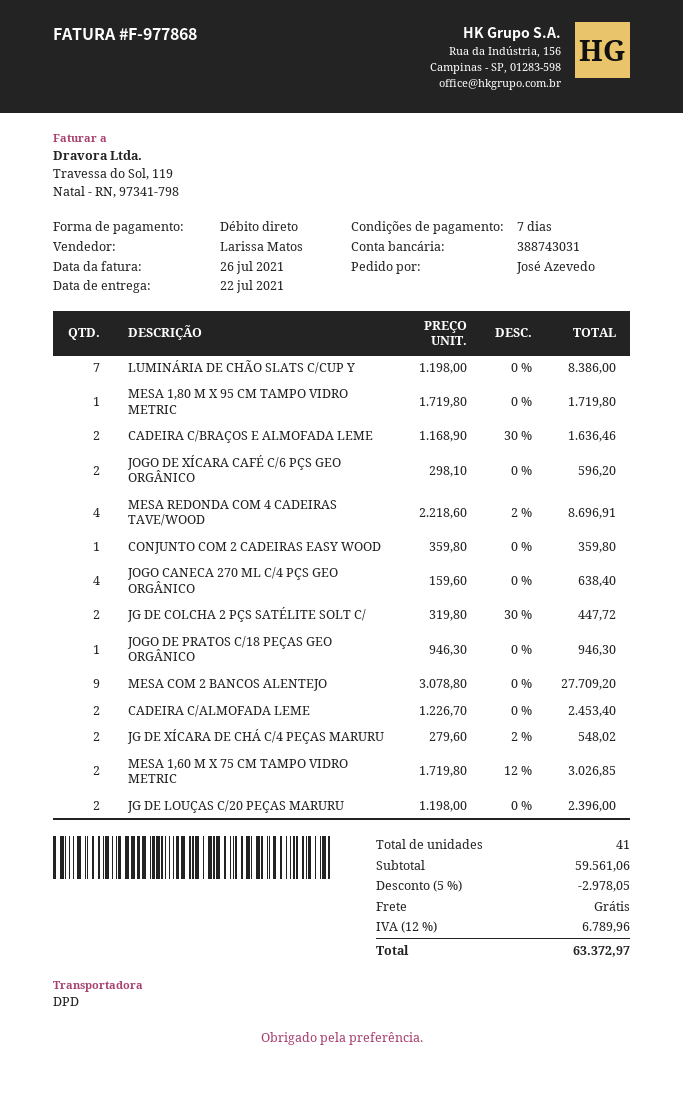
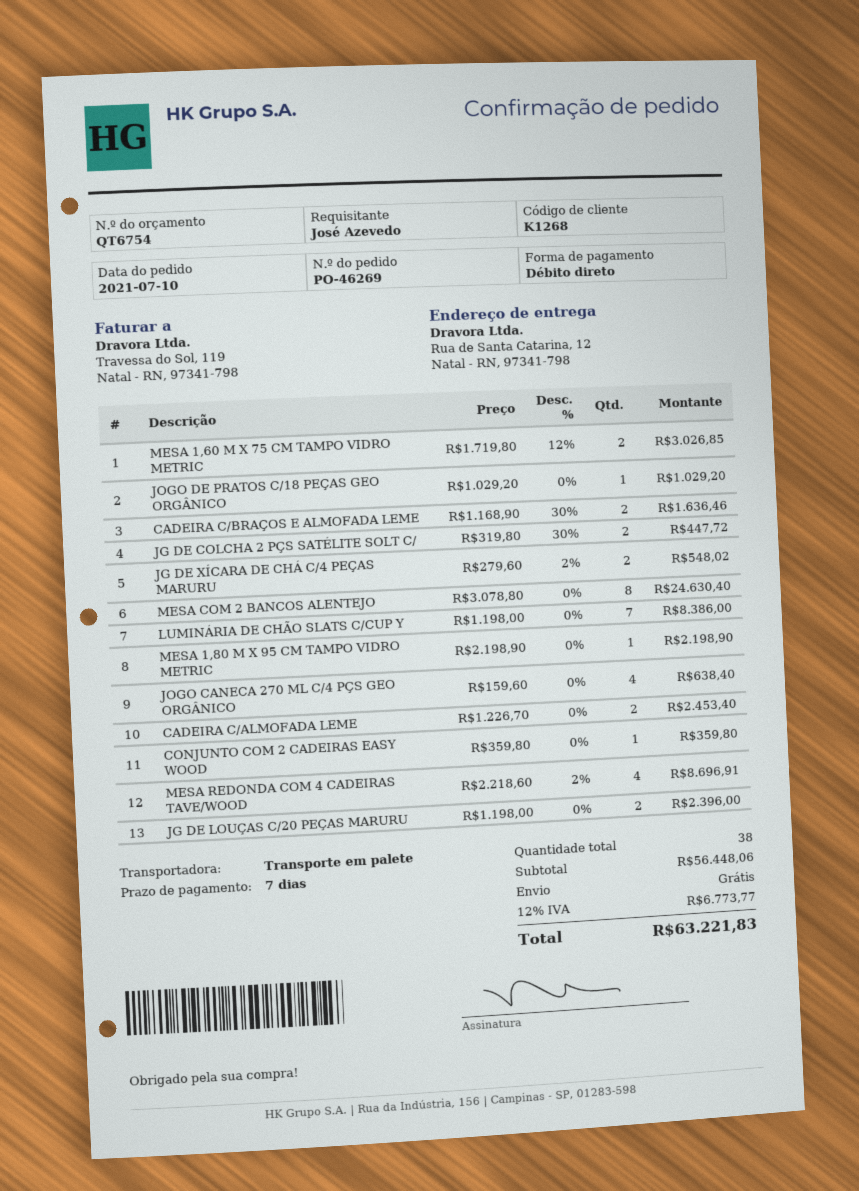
shipping method: DPD -> pallet freight
MESA 1,80 M X 95 CM TAMPO VIDRO METRIC: 1 x 1719.80 = 1719.80 -> 1 x 2198.90 = 2198.90
JOGO DE XÍCARA CAFÉ C/6 PÇS GEO ORGÂNICO: 2 x 298.10 = 596.20 -> none
JOGO DE PRATOS C/18 PEÇAS GEO ORGÂNICO: 1 x 946.30 = 946.30 -> 1 x 1029.20 = 1029.20
MESA COM 2 BANCOS ALENTEJO: 9 x 3078.80 = 27709.20 -> 8 x 3078.80 = 24630.40
total quantity: 41 -> 38
subtotal: 59561.06 -> 56448.06
discount: 5% = 2978.05 -> none
tax: 12% = 6789.96 -> 12% = 6773.77
total: 63372.97 -> 63221.83

